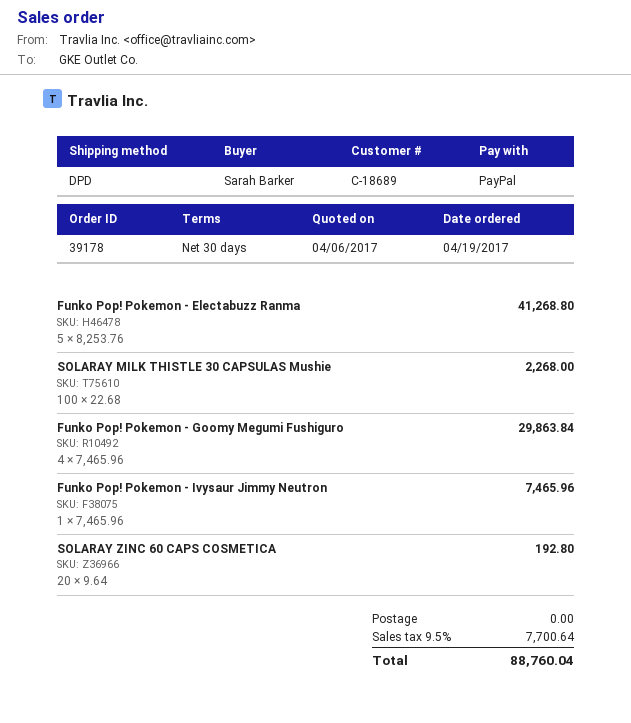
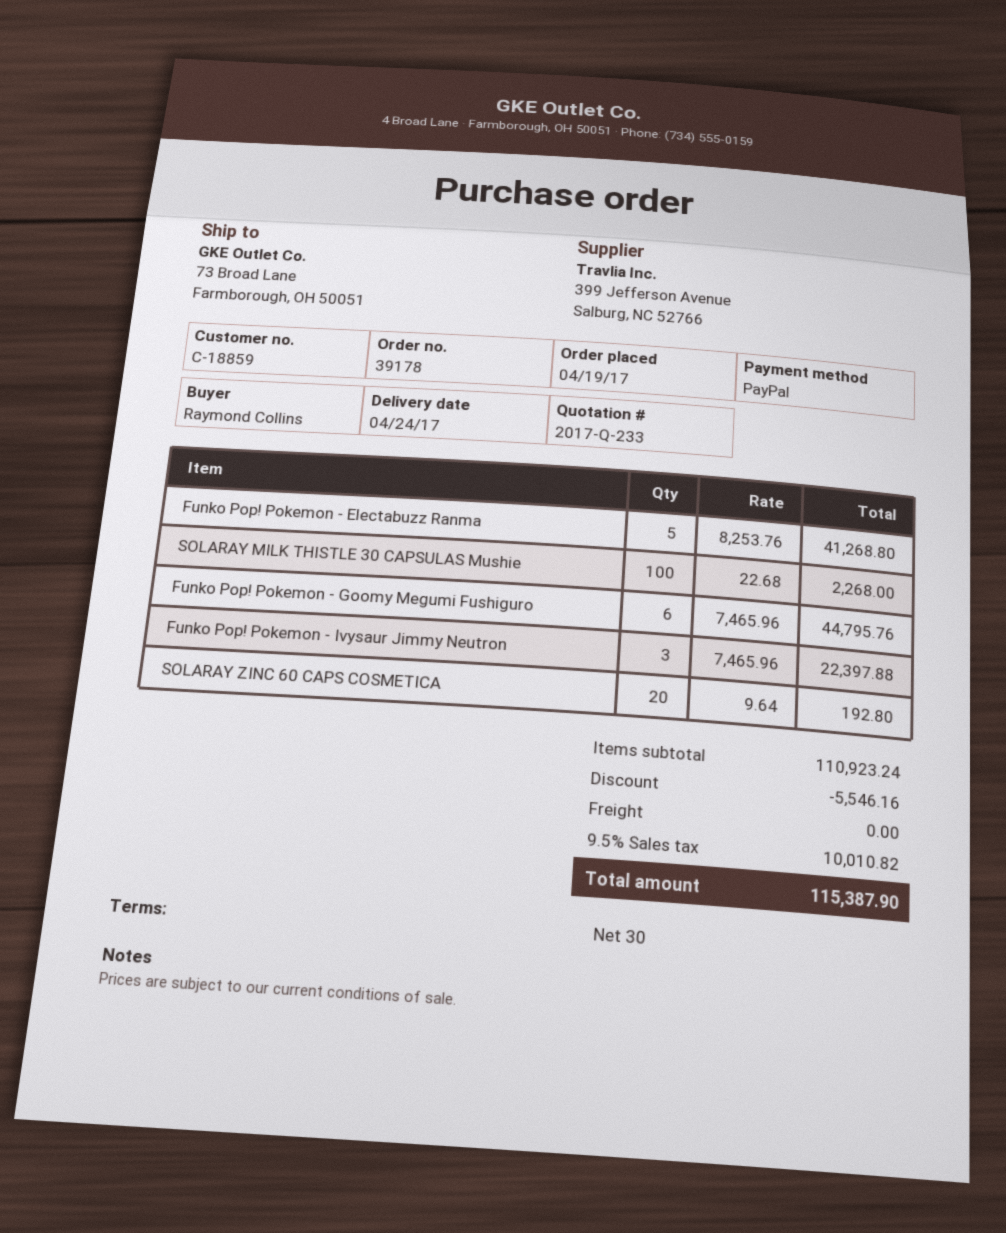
customer number: C-18689 -> C-18859
ordered by: Sarah Barker -> Raymond Collins
Funko Pop! Pokemon - Goomy Megumi Fushiguro: 4 x 7465.96 = 29863.84 -> 6 x 7465.96 = 44795.76
Funko Pop! Pokemon - Ivysaur Jimmy Neutron: 1 x 7465.96 = 7465.96 -> 3 x 7465.96 = 22397.88
discount: none -> 5546.16
tax: 9.5% = 7700.64 -> 9.5% = 10010.82
total: 88760.04 -> 115387.90

